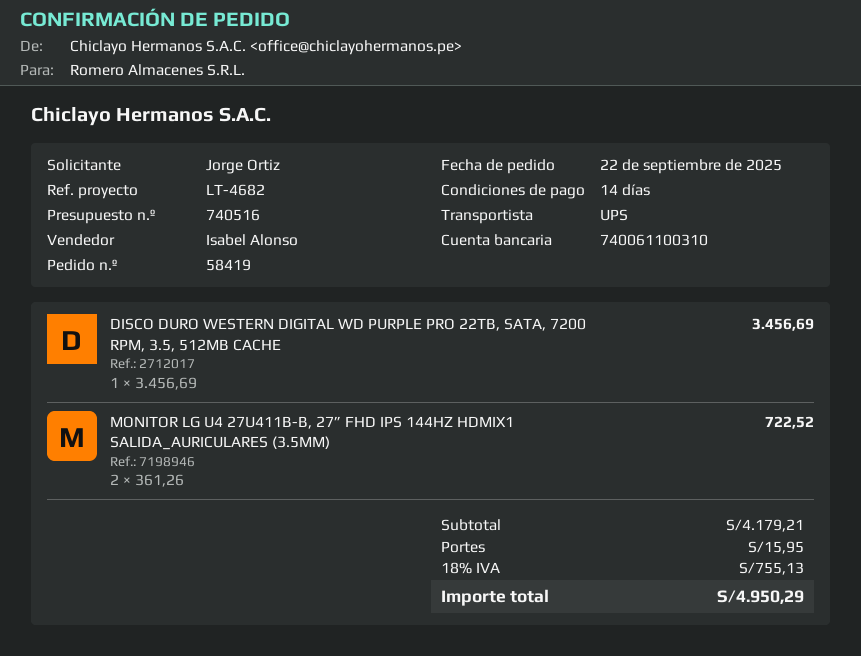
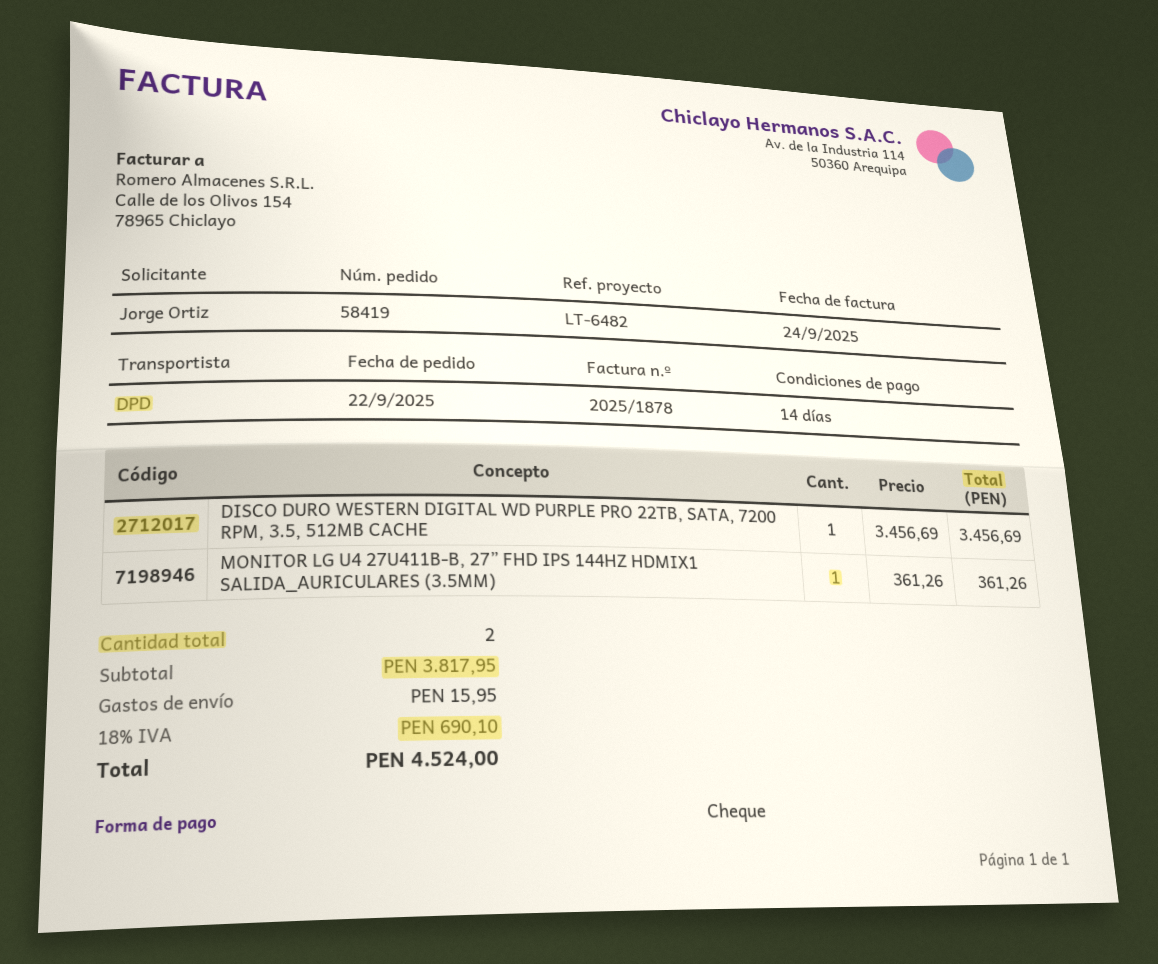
reference: LT-4682 -> LT-6482
shipping method: UPS -> DPD
MONITOR LG U4 27U411B-B, 27” FHD IPS 144HZ HDMIX1 SALIDA_AURICULARES (3.5MM): 2 x 361.26 = 722.52 -> 1 x 361.26 = 361.26
subtotal: 4179.21 -> 3817.95
tax: 18% = 755.13 -> 18% = 690.10
total: 4950.29 -> 4524.00

